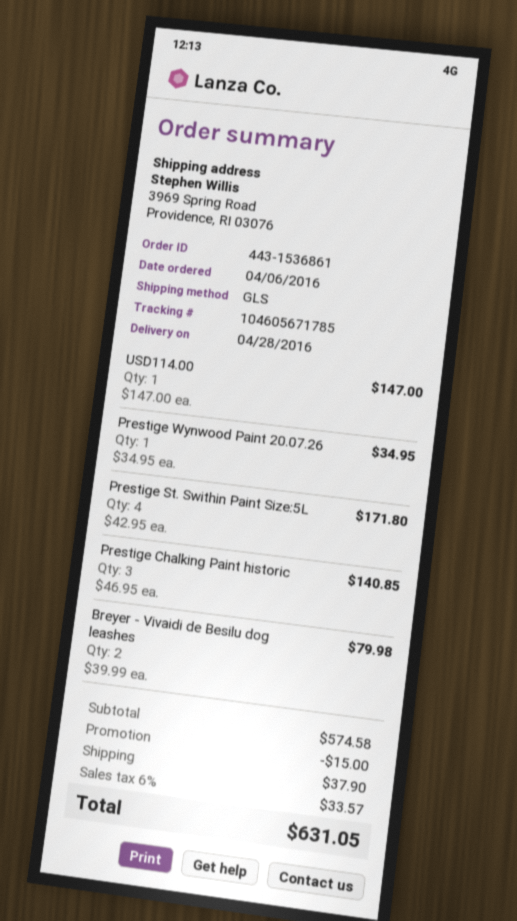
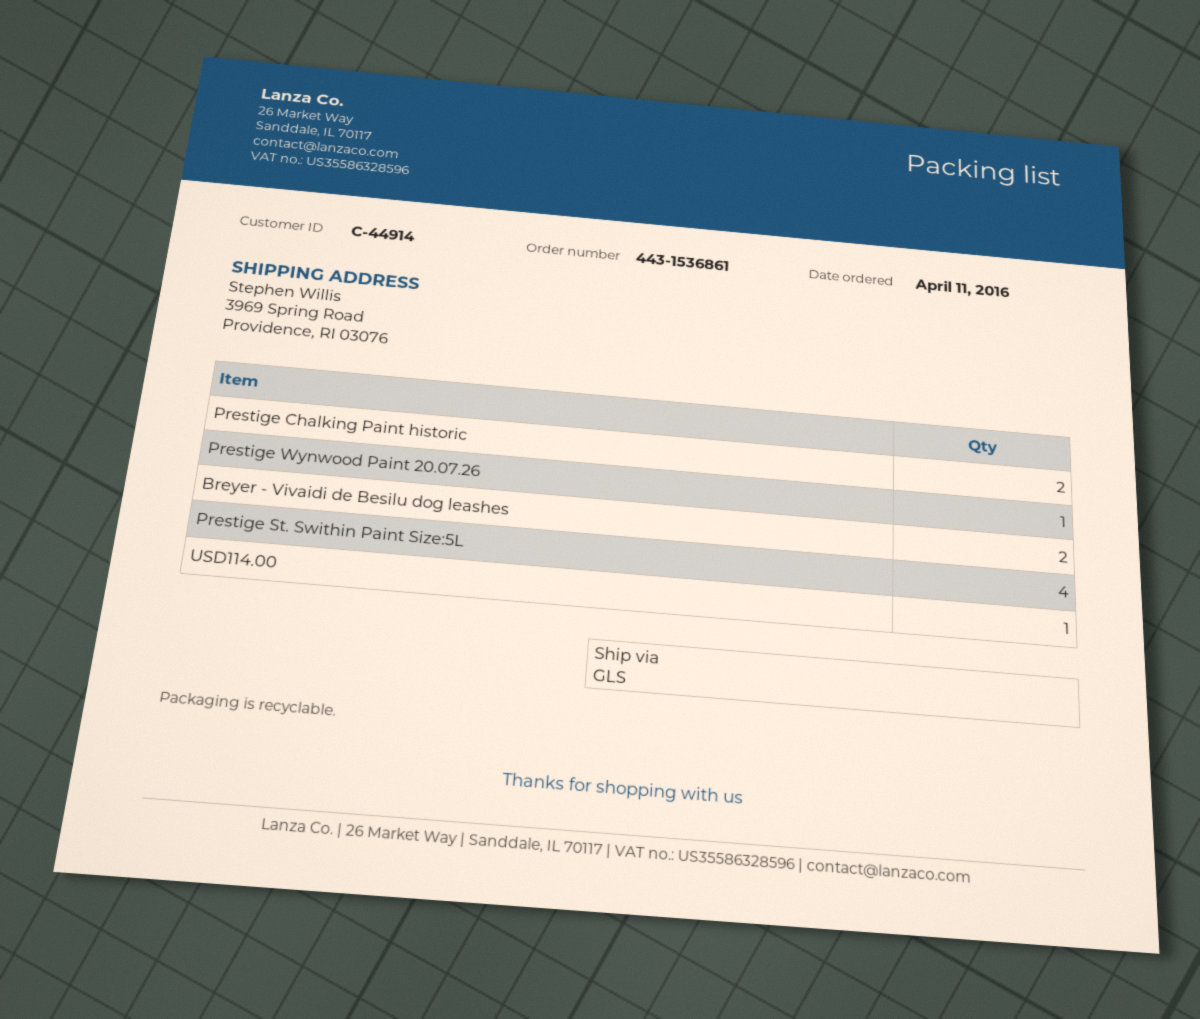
order date: 2016-04-06 -> 2016-04-11
Prestige Chalking Paint historic: 3 -> 2

